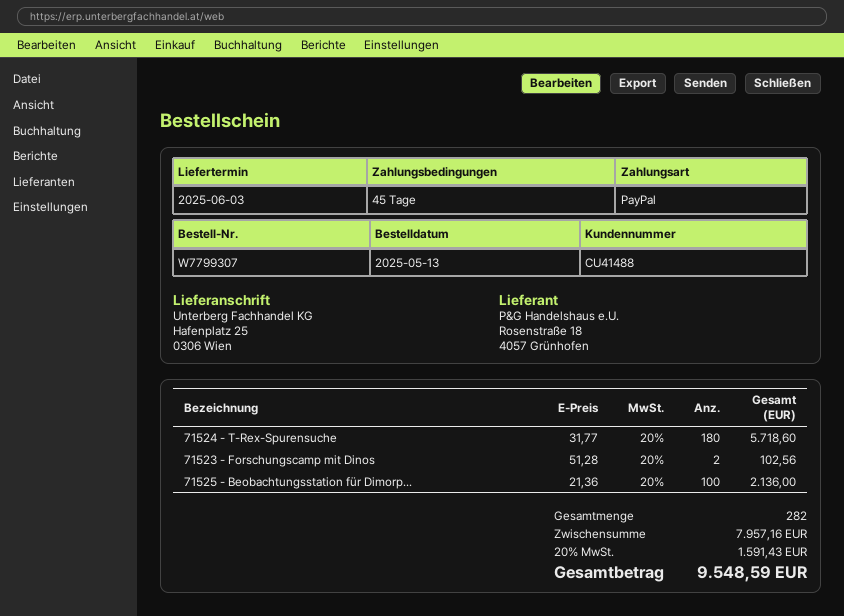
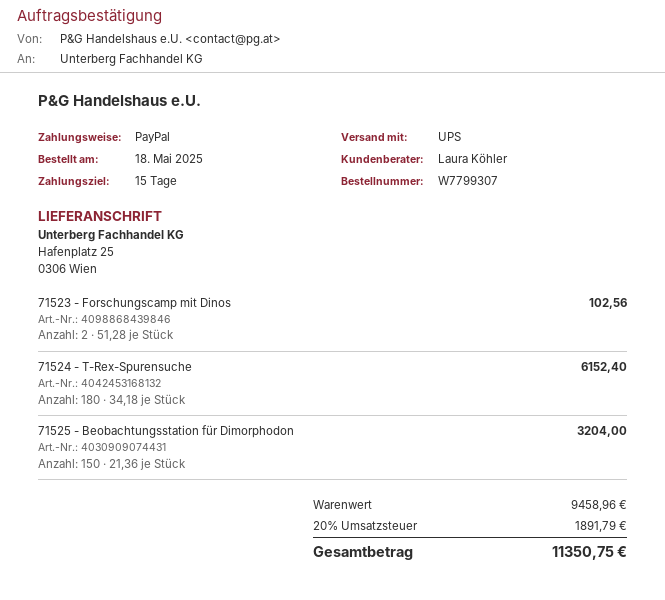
order date: 2025-05-13 -> 2025-05-18
payment terms: 45 days -> 15 days
71524 - T-Rex-Spurensuche: 180 x 31.77 = 5718.60 -> 180 x 34.18 = 6152.40
71525 - Beobachtungsstation für Dimorp...: 100 x 21.36 = 2136.00 -> 150 x 21.36 = 3204.00
subtotal: 7957.16 -> 9458.96
tax: 20% = 1591.43 -> 20% = 1891.79
total: 9548.59 -> 11350.75

